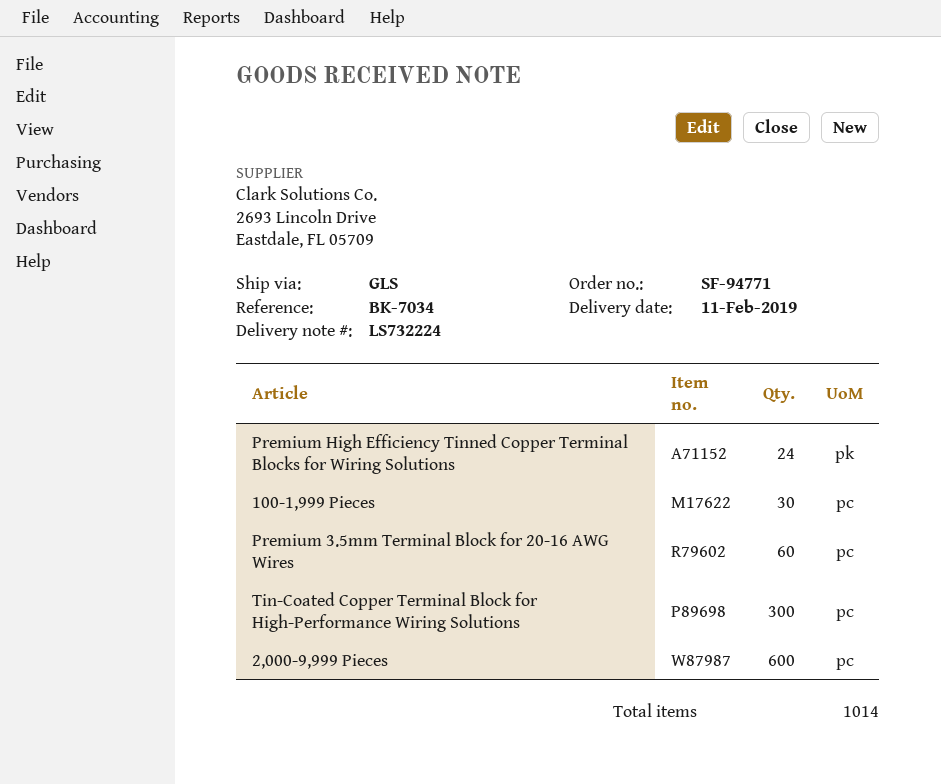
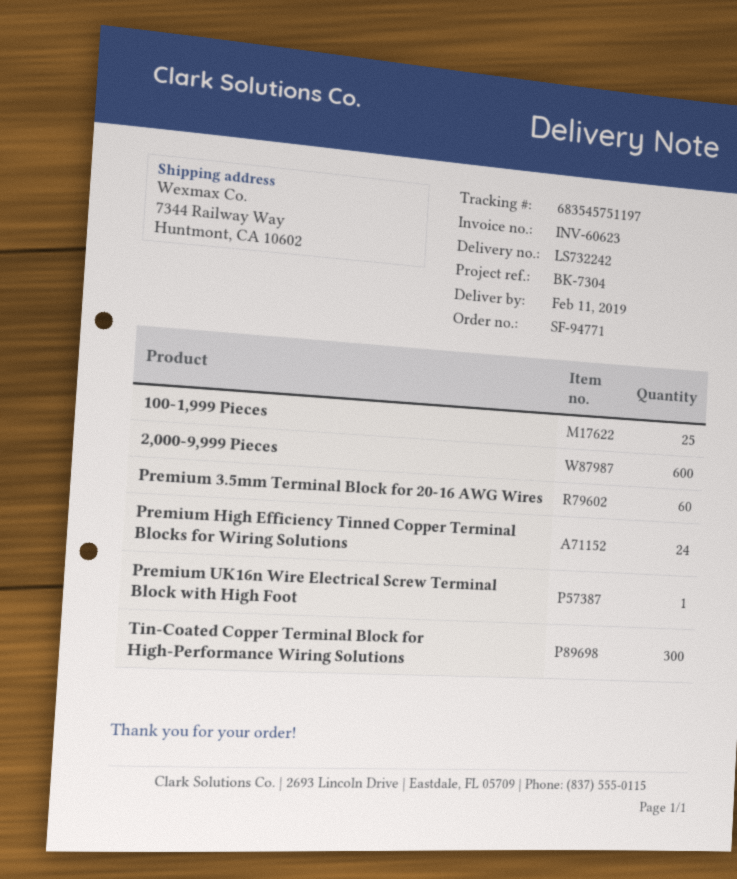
delivery note number: LS732224 -> LS732242
reference: BK-7034 -> BK-7304
100-1,999 Pieces: 30 -> 25
Premium UK16n Wire Electrical Screw Terminal Block with High Foot: none -> 1

